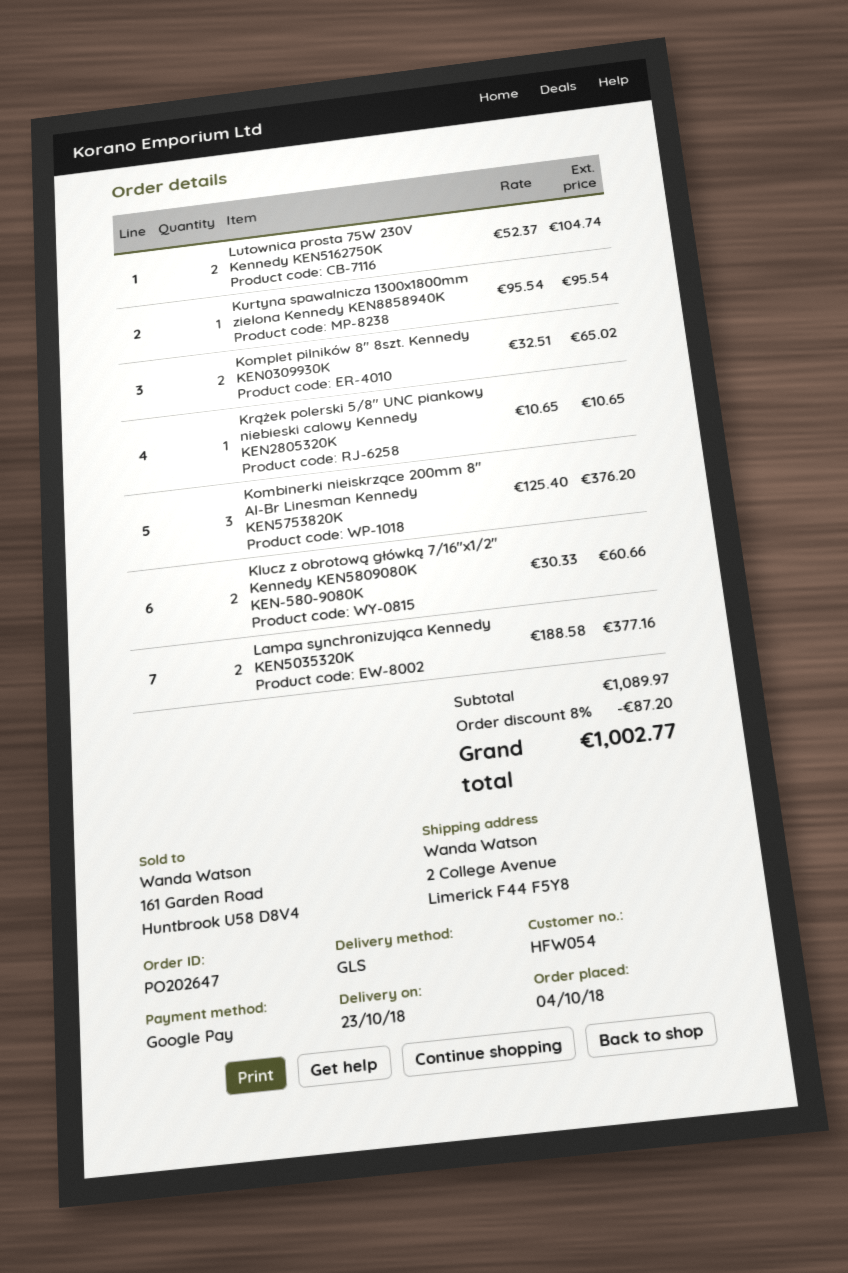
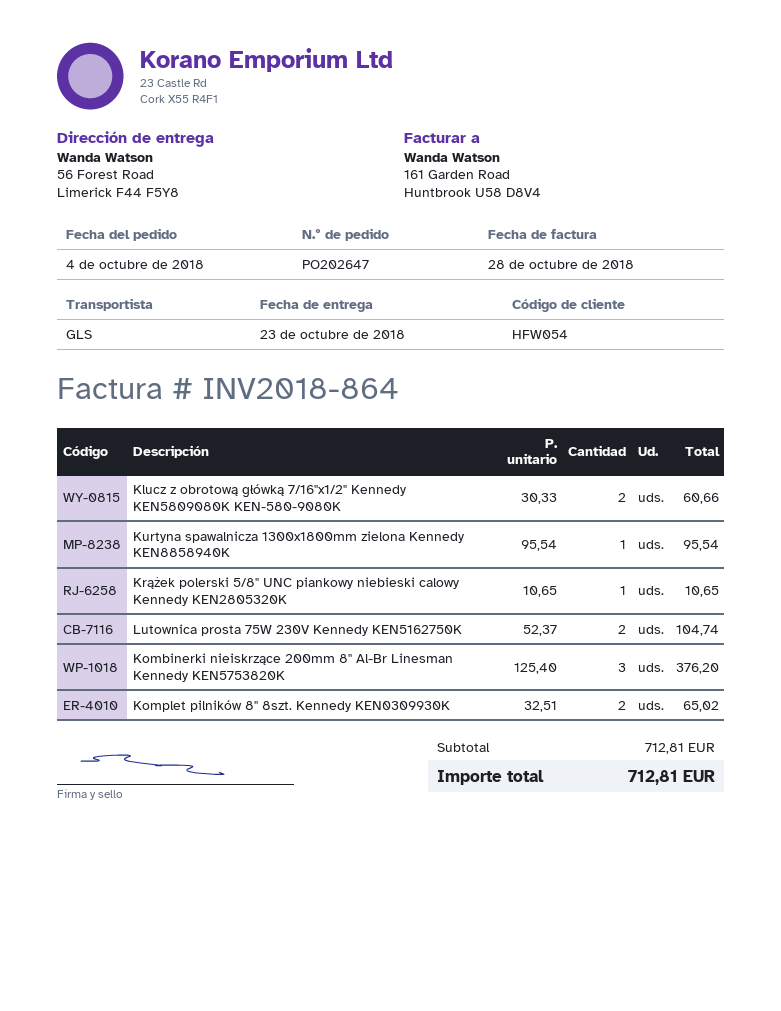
ship to: 2 College Avenue, Limerick F44 F5Y8 -> 56 Forest Road, Limerick F44 F5Y8
Lampa synchronizująca Kennedy KEN5035320K: 2 x 188.58 = 377.16 -> none
subtotal: 1089.97 -> 712.81
discount: 8% = 87.20 -> none
total: 1002.77 -> 712.81

